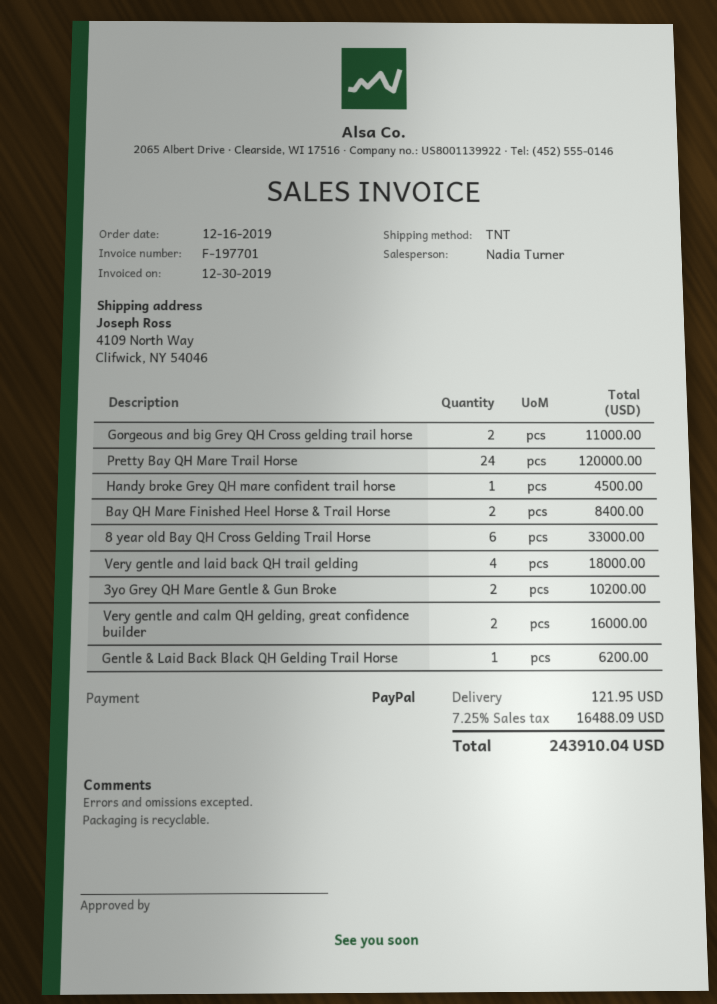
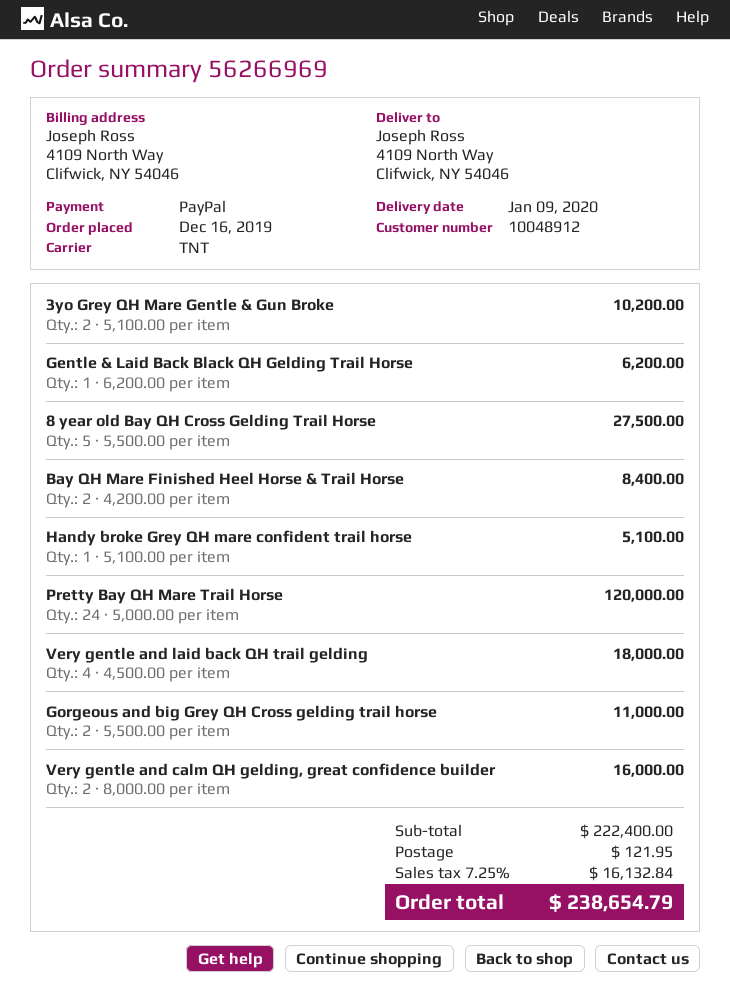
Handy broke Grey QH mare confident trail horse: 1 for 4500.00 -> 1 for 5100.00
8 year old Bay QH Cross Gelding Trail Horse: 6 for 33000.00 -> 5 for 27500.00
tax: 7.25% = 16488.09 -> 7.25% = 16132.84
total: 243910.04 -> 238654.79

